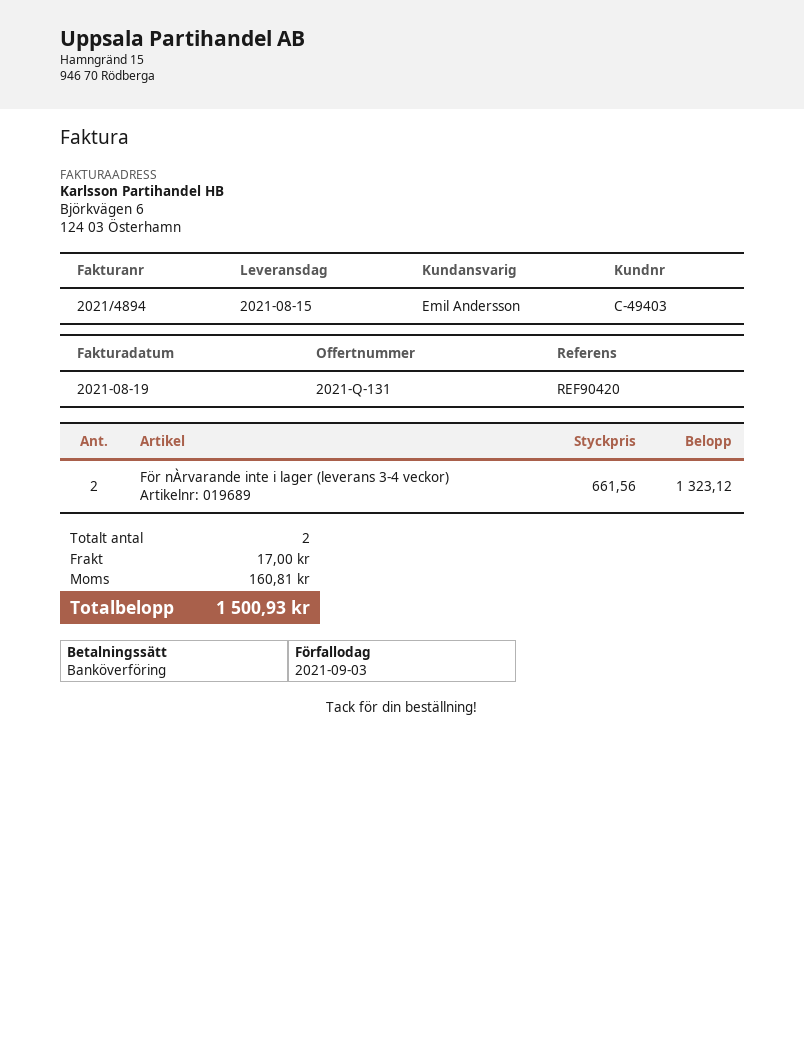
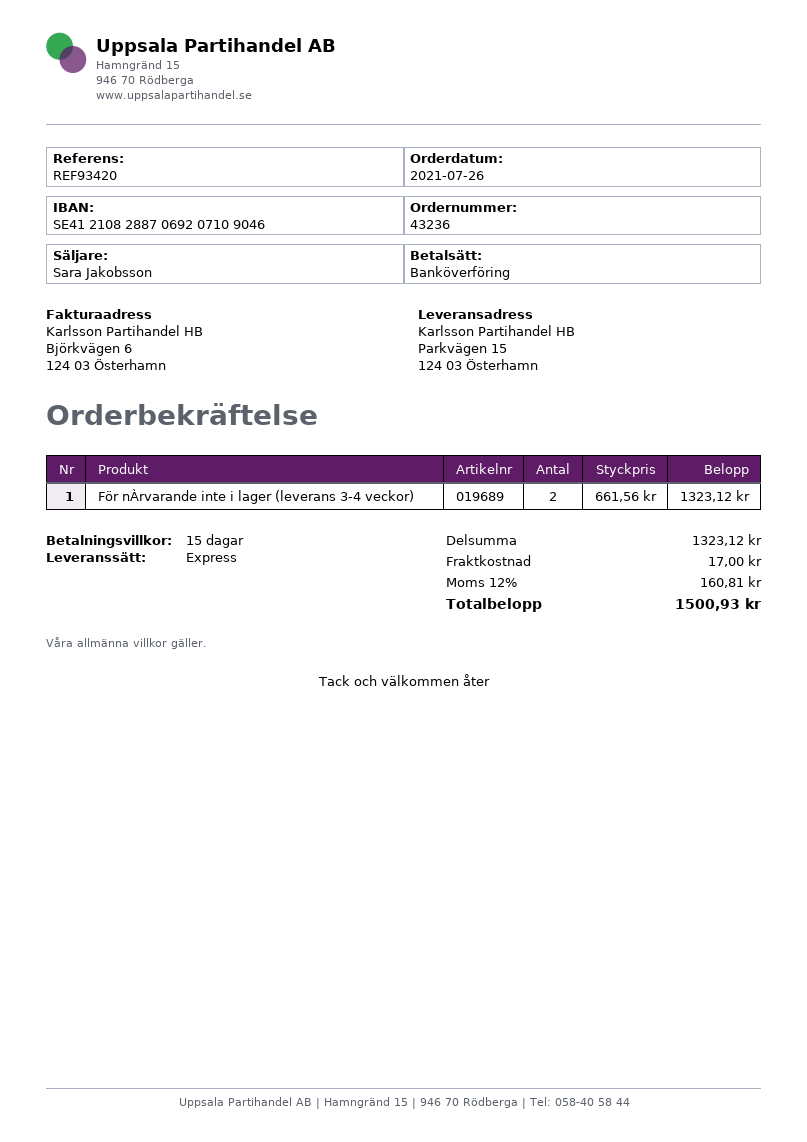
reference: REF90420 -> REF93420
sales rep: Emil Andersson -> Sara Jakobsson

